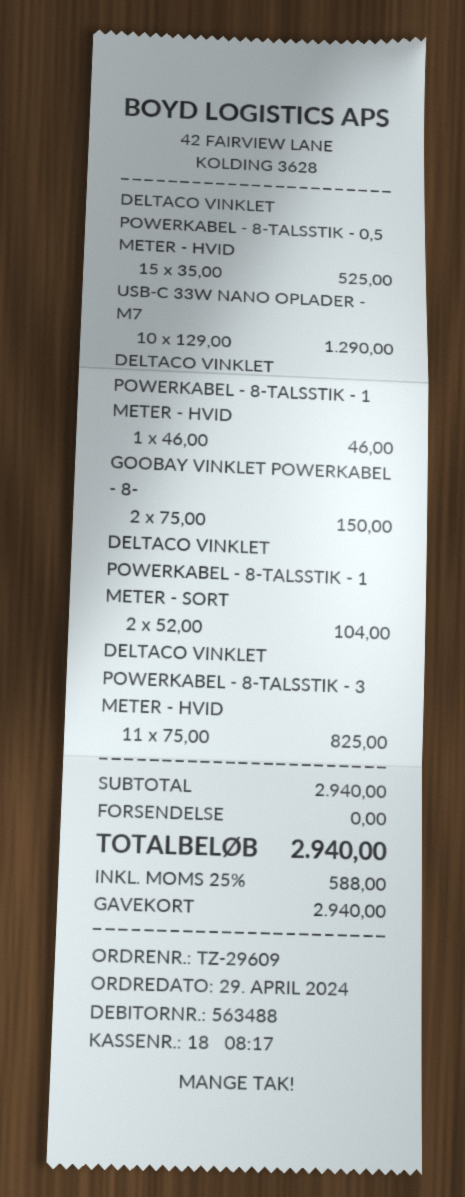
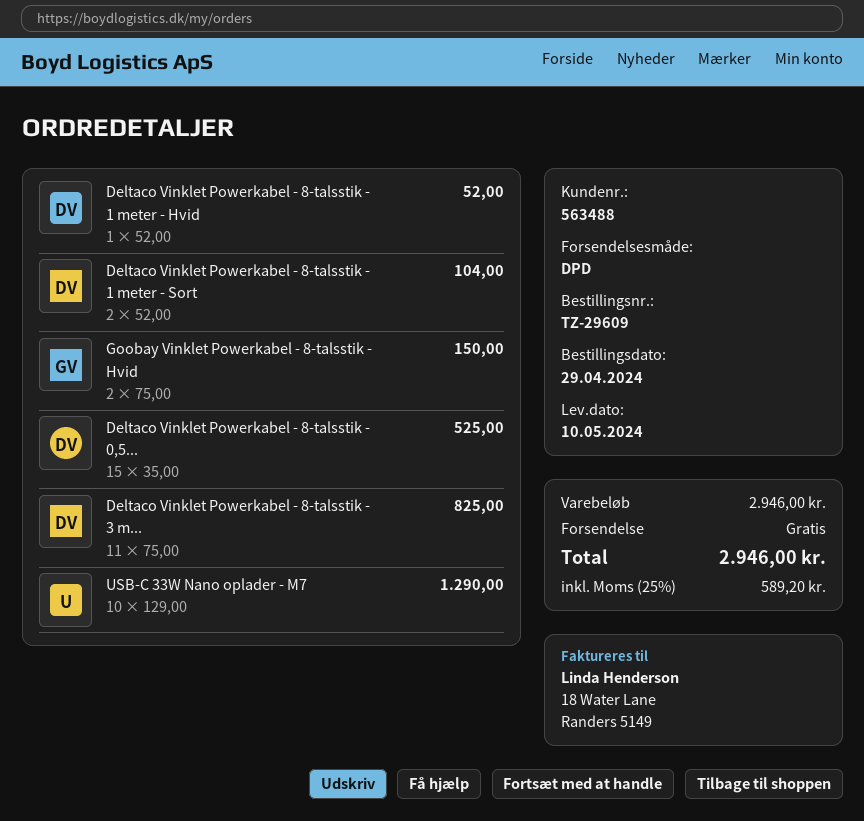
DELTACO VINKLET POWERKABEL - 8-TALSSTIK - 1 METER - HVID: 1 x 46.00 = 46.00 -> 1 x 52.00 = 52.00
subtotal: 2940.00 -> 2946.00
tax: 25% = 588.00 -> 25% = 589.20
total: 2940.00 -> 2946.00

